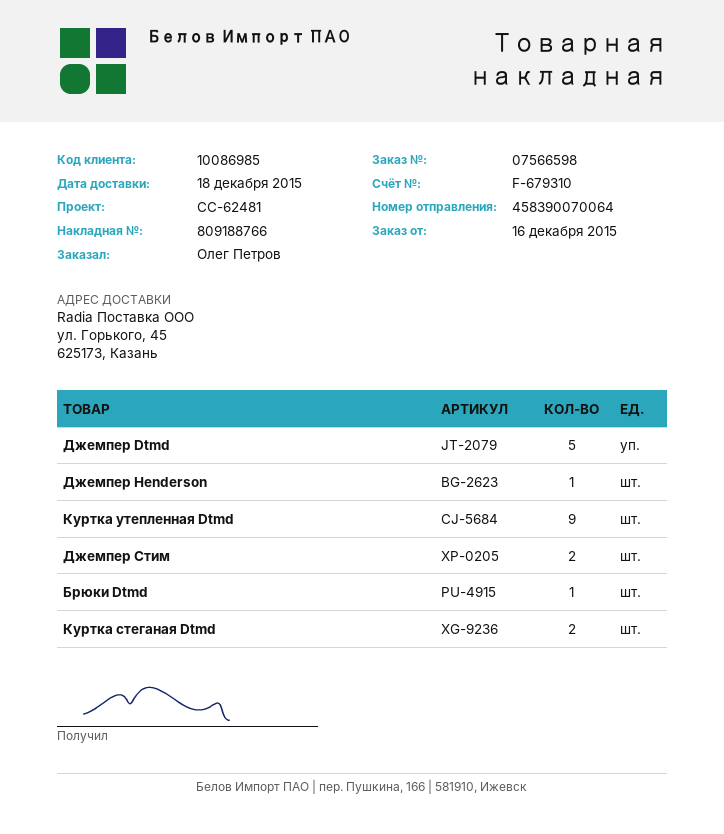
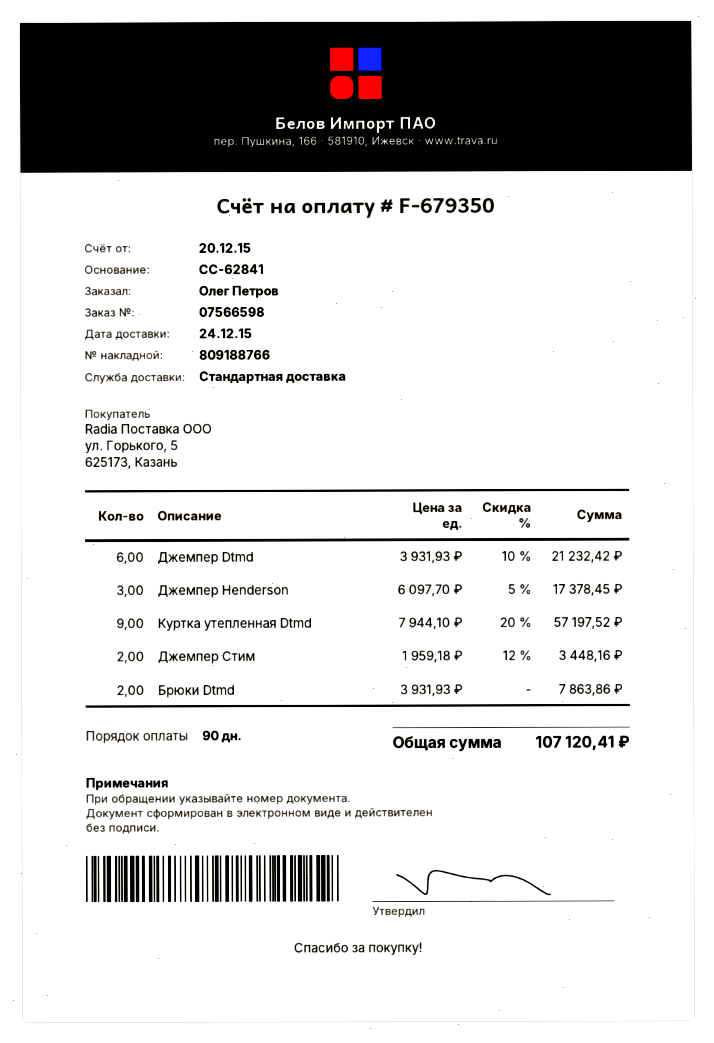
delivery date: 2015-12-18 -> 2015-12-24
invoice number: F-679310 -> F-679350
reference: CC-62481 -> CC-62841
Джемпер Dtmd: 5 -> 6
Джемпер Henderson: 1 -> 3
Брюки Dtmd: 1 -> 2
Куртка стеганая Dtmd: 2 -> none

